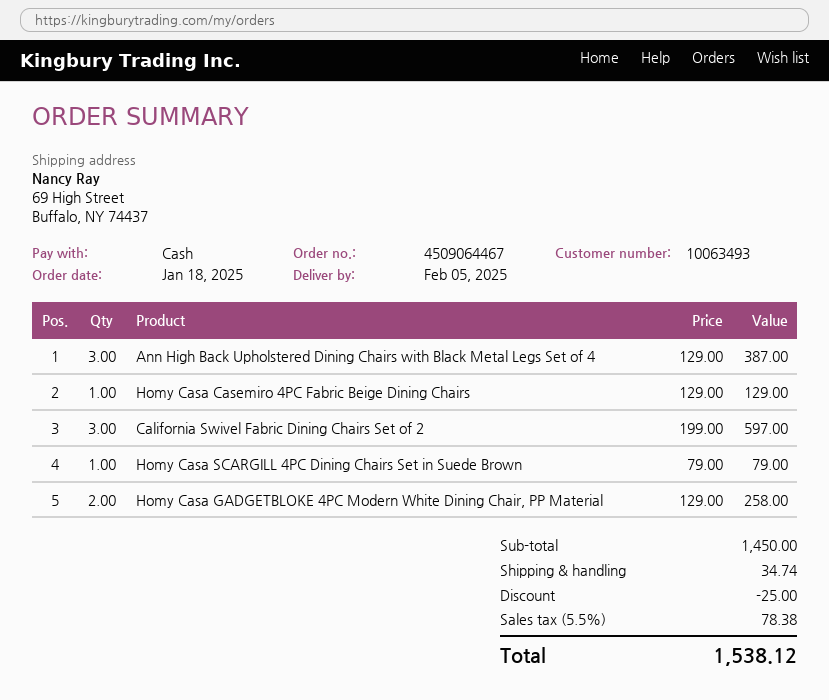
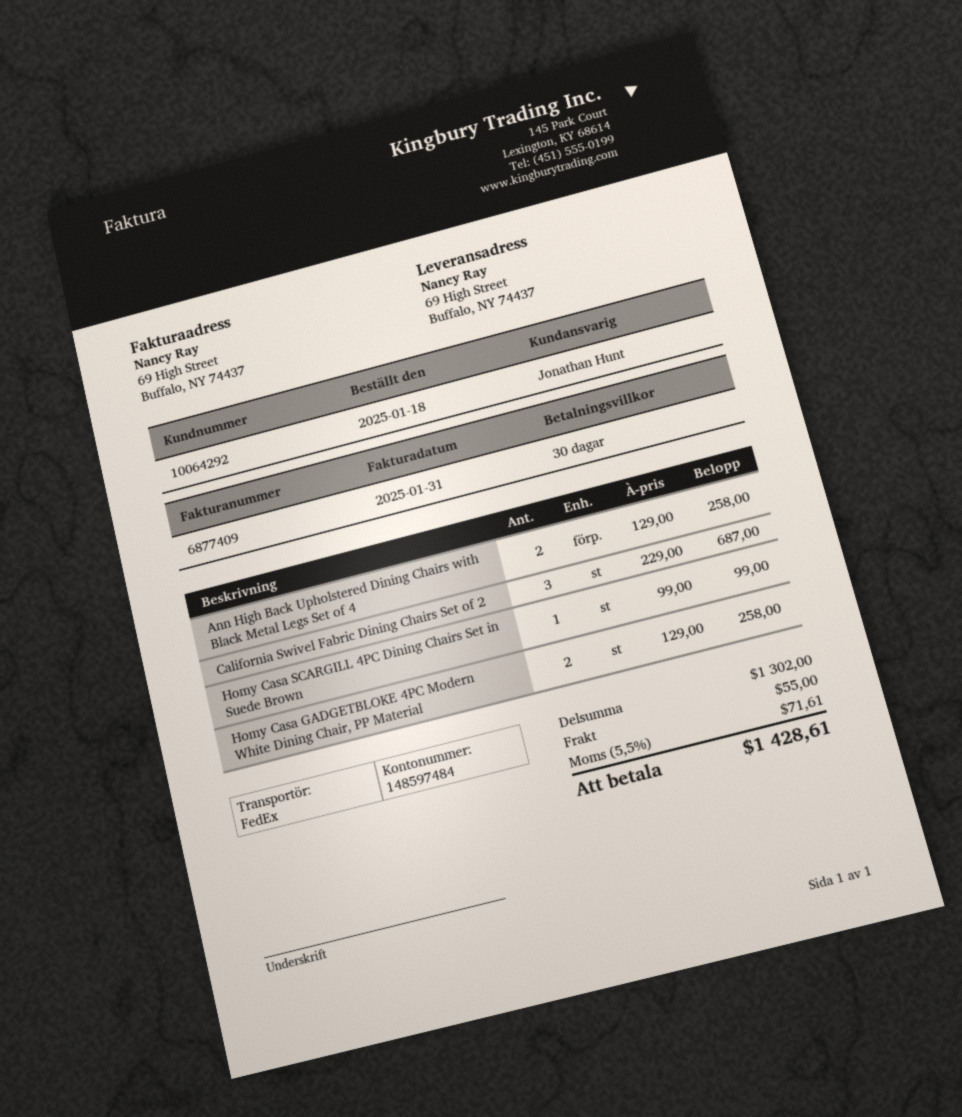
customer number: 10063493 -> 10064292
Ann High Back Upholstered Dining Chairs with Black Metal Legs Set of 4: 3 x 129.00 = 387.00 -> 2 x 129.00 = 258.00
Homy Casa Casemiro 4PC Fabric Beige Dining Chairs: 1 x 129.00 = 129.00 -> none
California Swivel Fabric Dining Chairs Set of 2: 3 x 199.00 = 597.00 -> 3 x 229.00 = 687.00
Homy Casa SCARGILL 4PC Dining Chairs Set in Suede Brown: 1 x 79.00 = 79.00 -> 1 x 99.00 = 99.00
subtotal: 1450.00 -> 1302.00
discount: 25.00 -> none
shipping: 34.74 -> 55.00
tax: 5.5% = 78.38 -> 5.5% = 71.61
total: 1538.12 -> 1428.61

